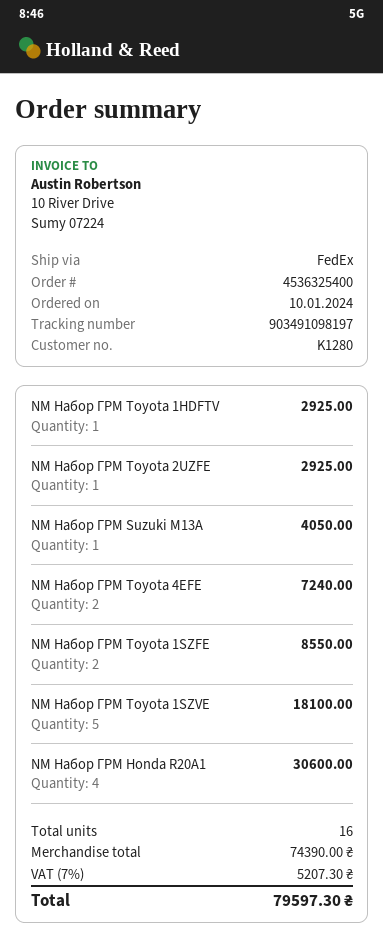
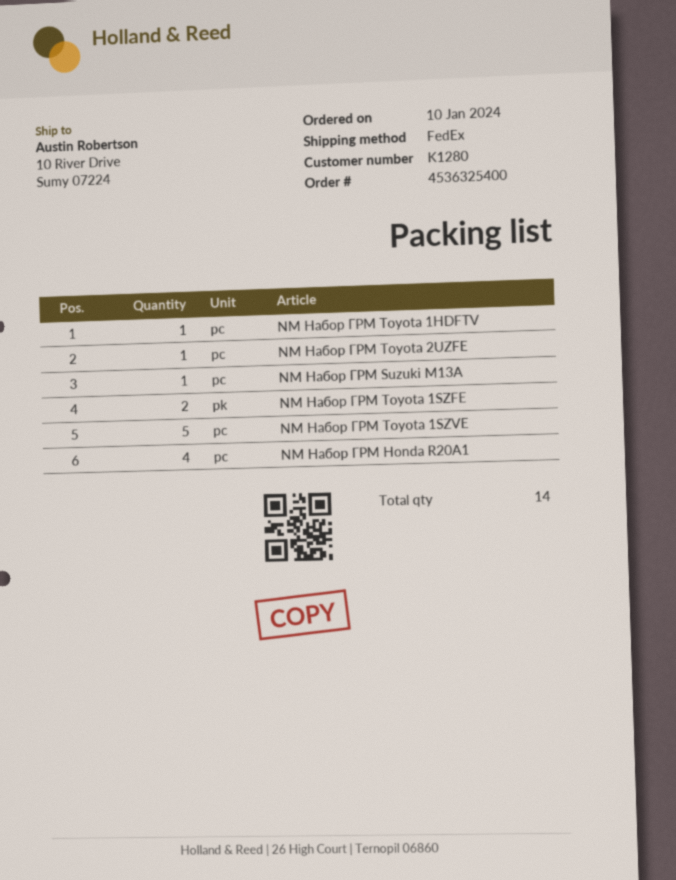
NM Набор ГРМ Toyota 4EFE: 2 -> none
total quantity: 16 -> 14

